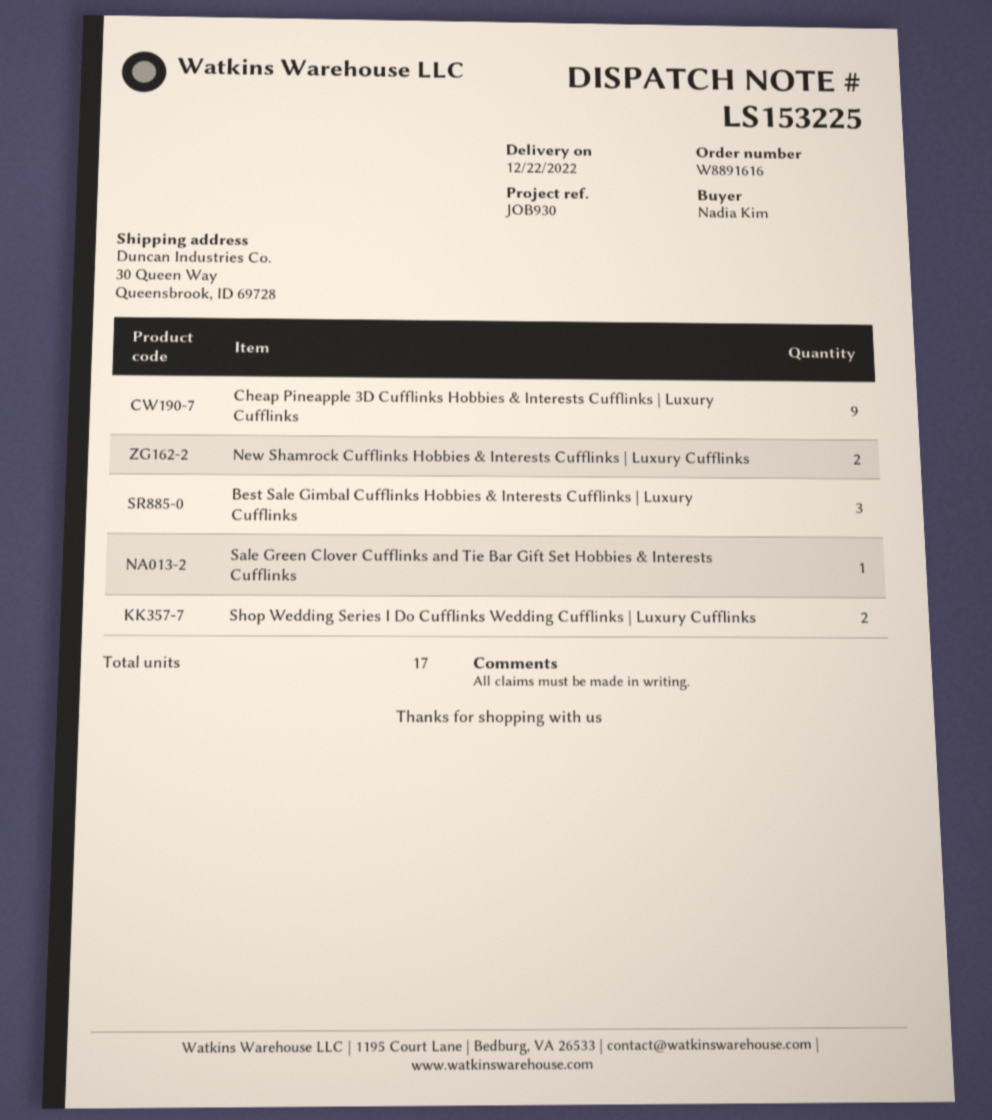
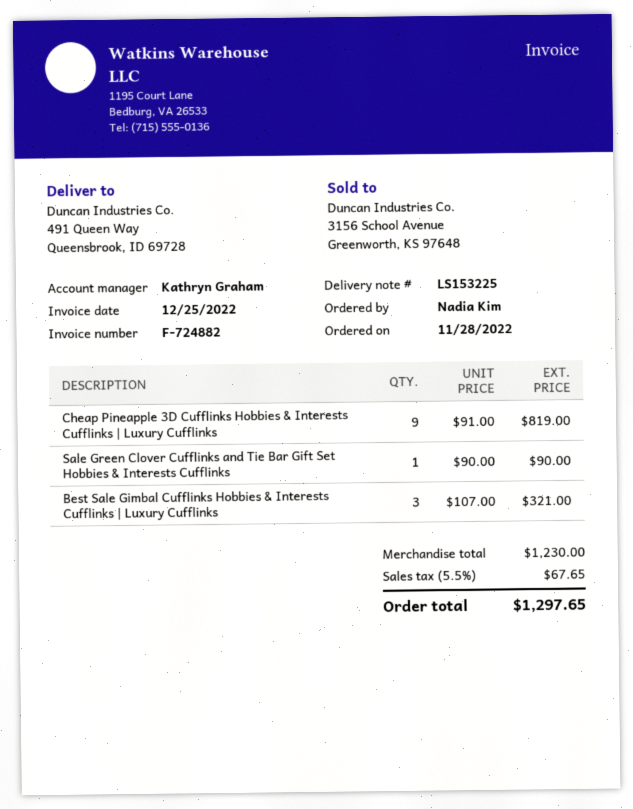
ship to: 30 Queen Way, Queensbrook, ID 69728 -> 491 Queen Way, Queensbrook, ID 69728
New Shamrock Cufflinks Hobbies & Interests Cufflinks | Luxury Cufflinks: 2 -> none
Shop Wedding Series I Do Cufflinks Wedding Cufflinks | Luxury Cufflinks: 2 -> none

